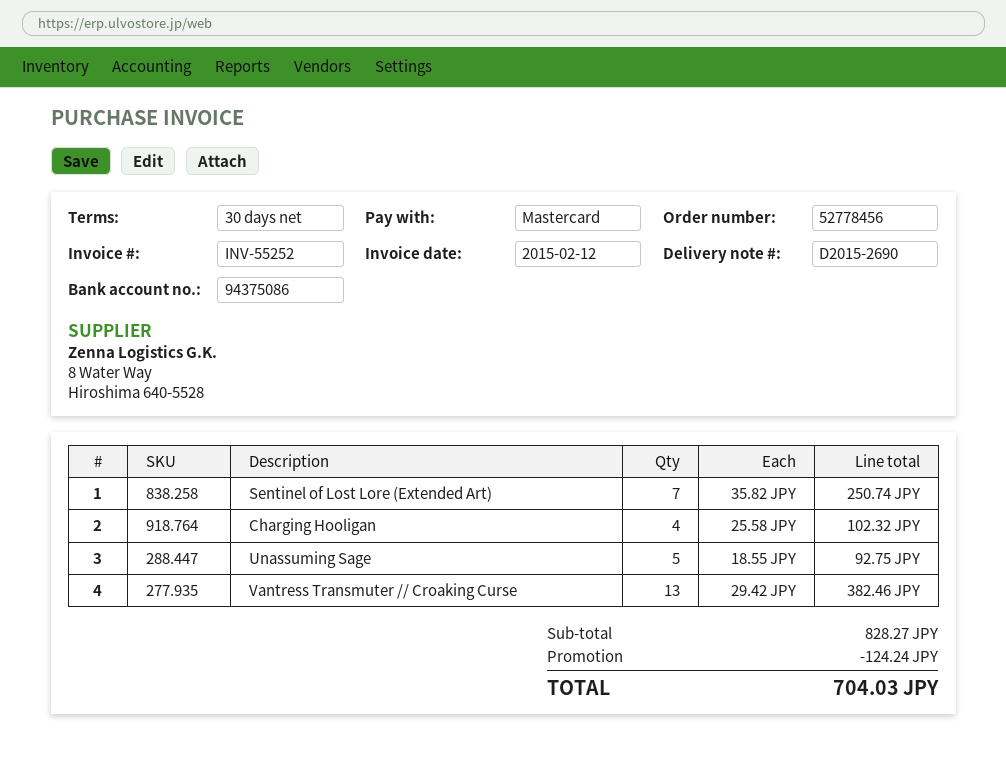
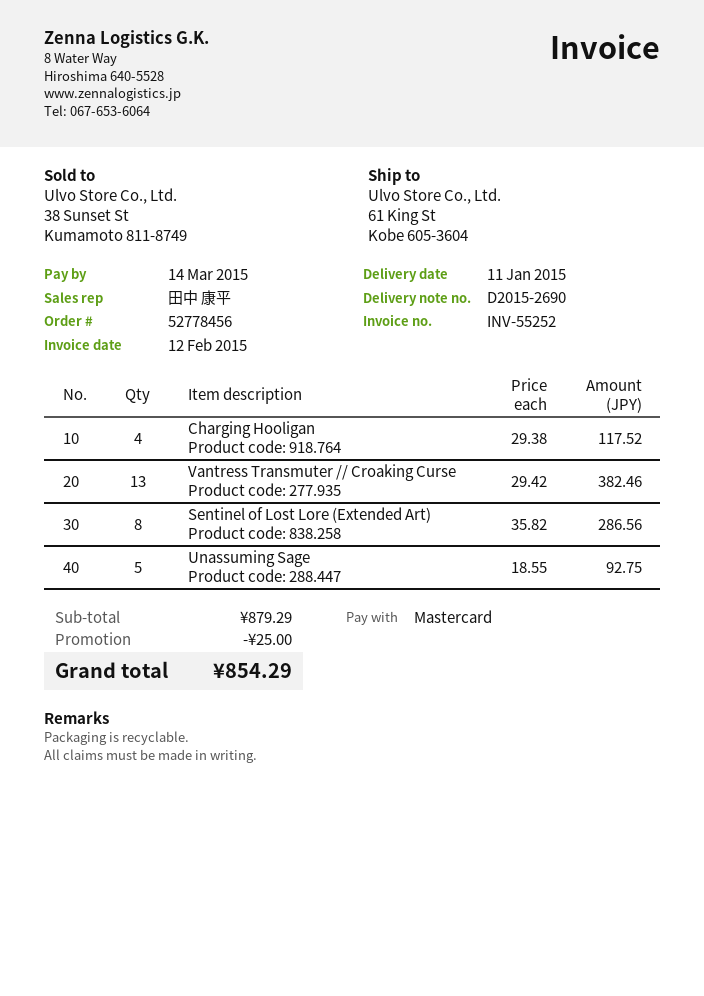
Sentinel of Lost Lore (Extended Art): 7 x 35.82 = 250.74 -> 8 x 35.82 = 286.56
Charging Hooligan: 4 x 25.58 = 102.32 -> 4 x 29.38 = 117.52
subtotal: 828.27 -> 879.29
discount: 124.24 -> 25.00
total: 704.03 -> 854.29

